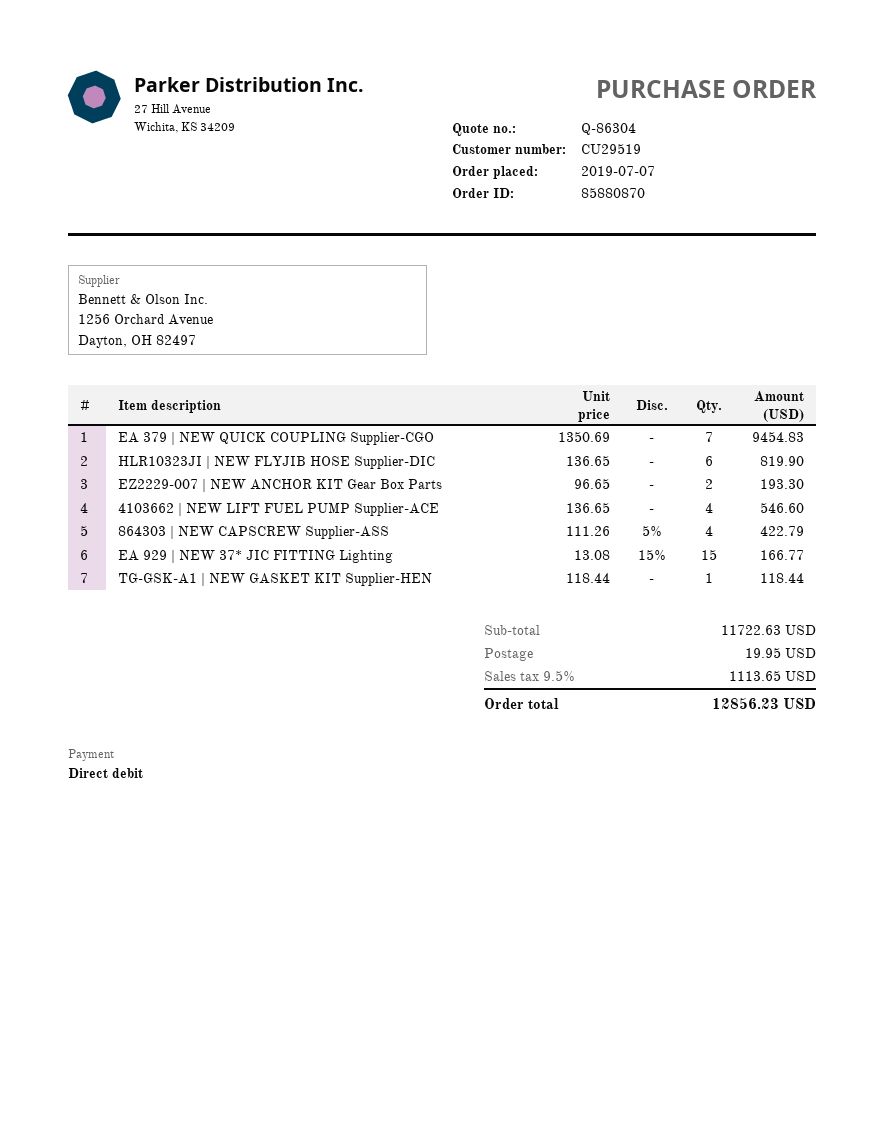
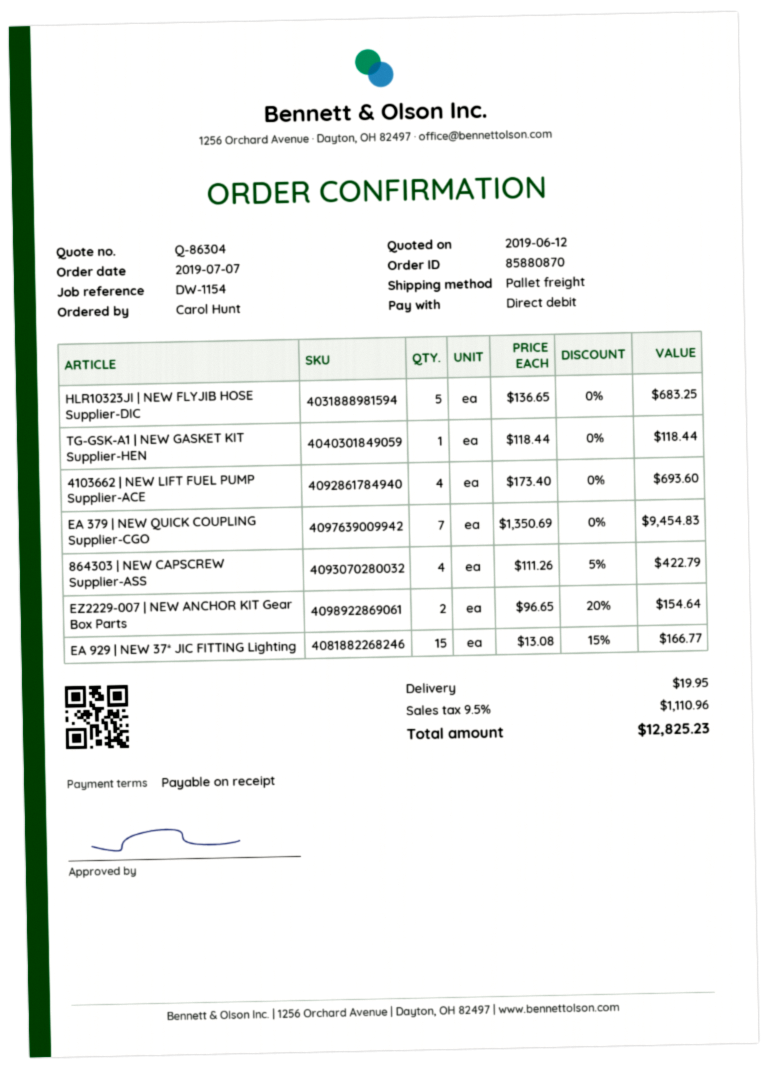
HLR10323JI | NEW FLYJIB HOSE Supplier-DIC: 6 x 136.65 = 819.90 -> 5 x 136.65 = 683.25
EZ2229-007 | NEW ANCHOR KIT Gear Box Parts: 2 x 96.65 = 193.30 -> 2 x 96.65 - 20% = 154.64
4103662 | NEW LIFT FUEL PUMP Supplier-ACE: 4 x 136.65 = 546.60 -> 4 x 173.40 = 693.60
tax: 9.5% = 1113.65 -> 9.5% = 1110.96
total: 12856.23 -> 12825.23

